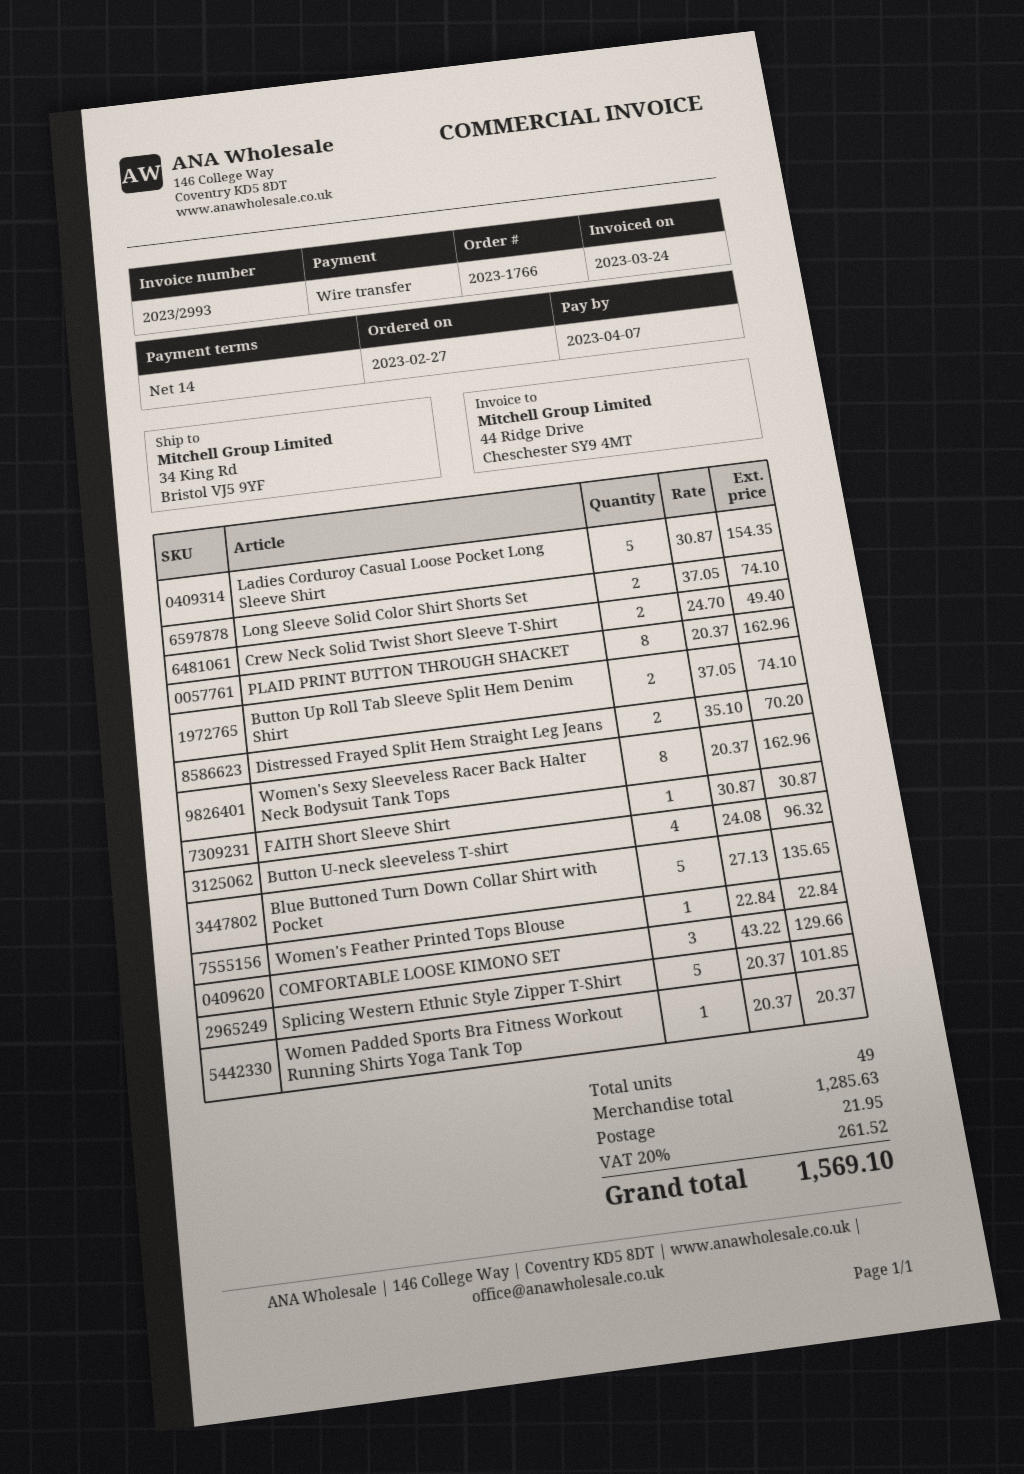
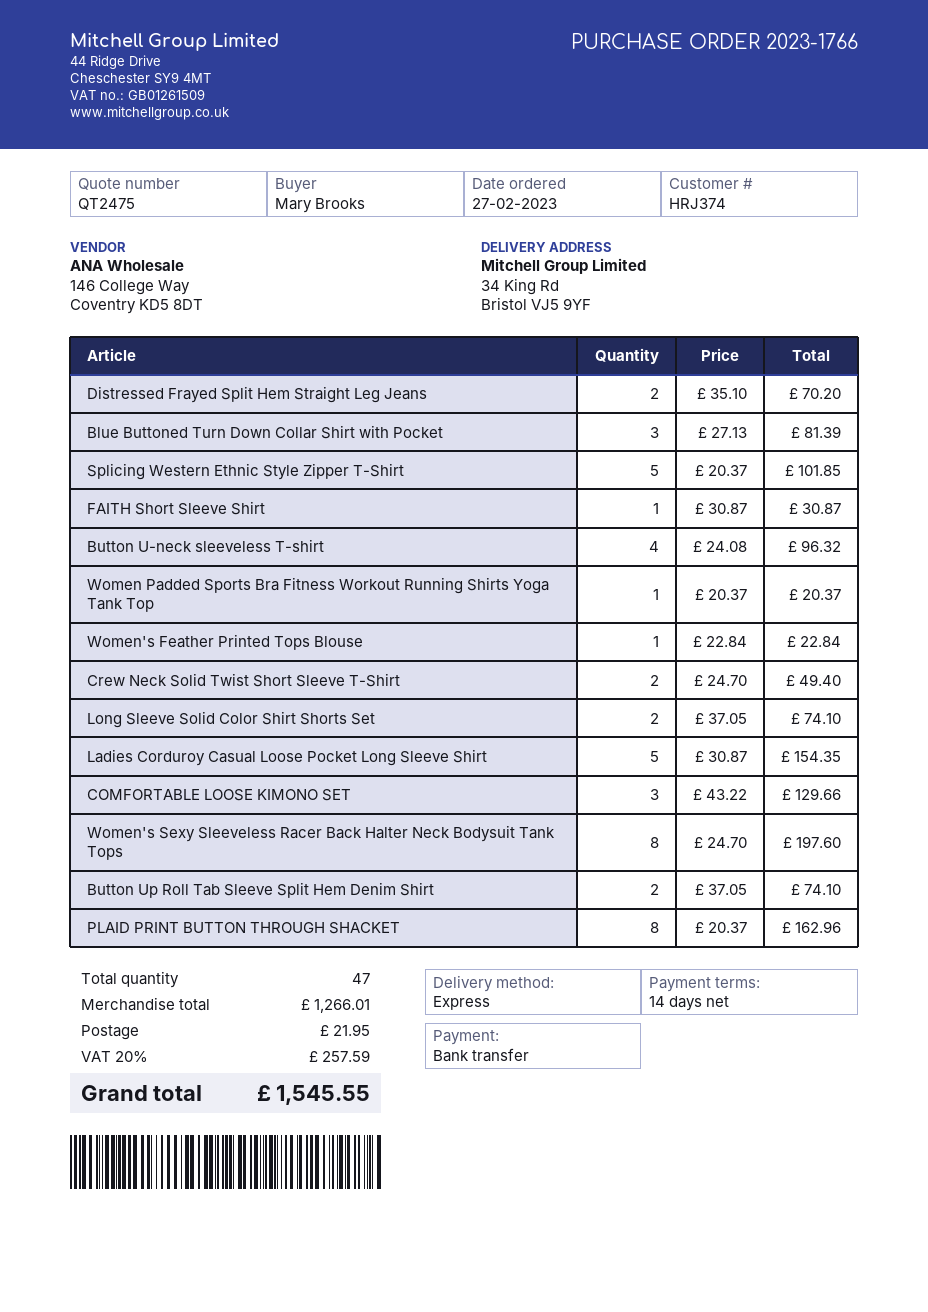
Women's Sexy Sleeveless Racer Back Halter Neck Bodysuit Tank Tops: 8 x 20.37 = 162.96 -> 8 x 24.70 = 197.60
Blue Buttoned Turn Down Collar Shirt with Pocket: 5 x 27.13 = 135.65 -> 3 x 27.13 = 81.39
total quantity: 49 -> 47
subtotal: 1285.63 -> 1266.01
tax: 20% = 261.52 -> 20% = 257.59
total: 1569.10 -> 1545.55

